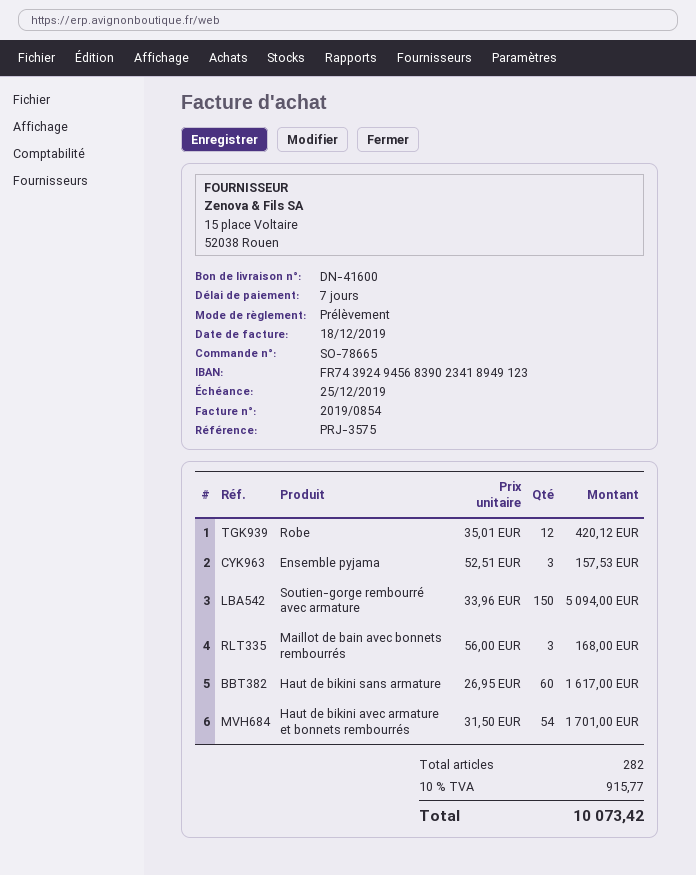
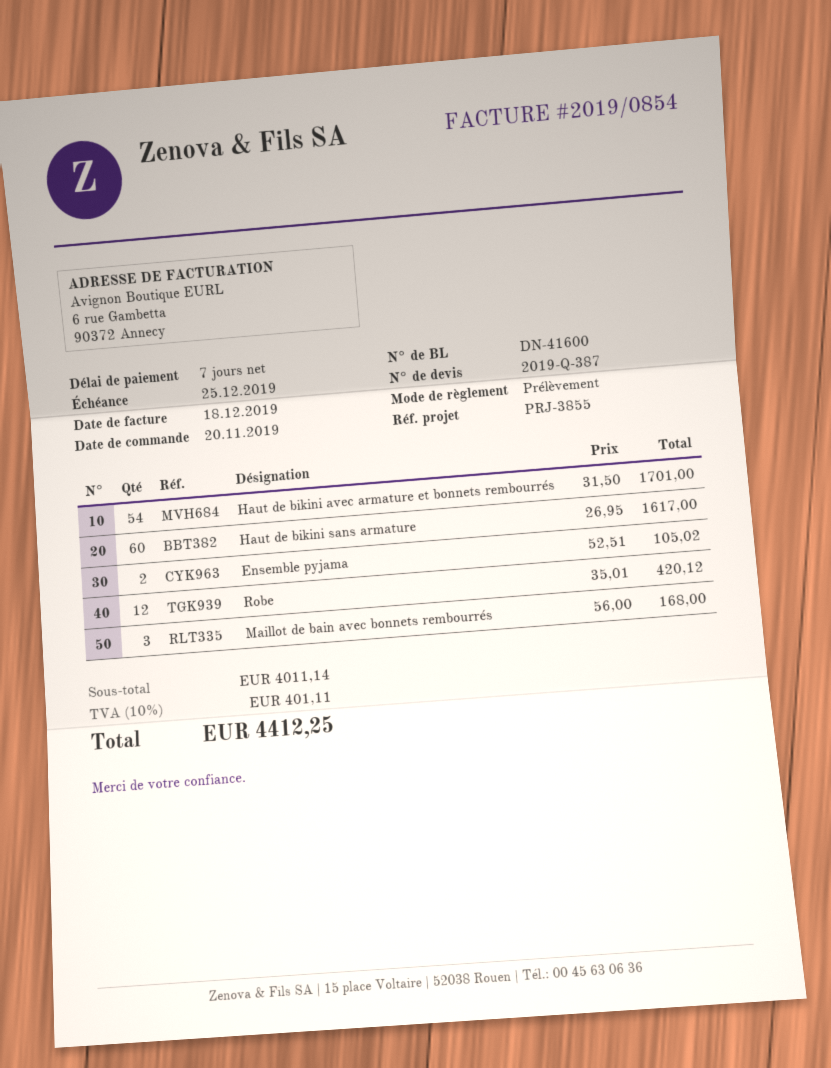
reference: PRJ-3575 -> PRJ-3855
Ensemble pyjama: 3 x 52.51 = 157.53 -> 2 x 52.51 = 105.02
Soutien-gorge rembourré avec armature: 150 x 33.96 = 5094.00 -> none
tax: 10% = 915.77 -> 10% = 401.11
total: 10073.42 -> 4412.25

